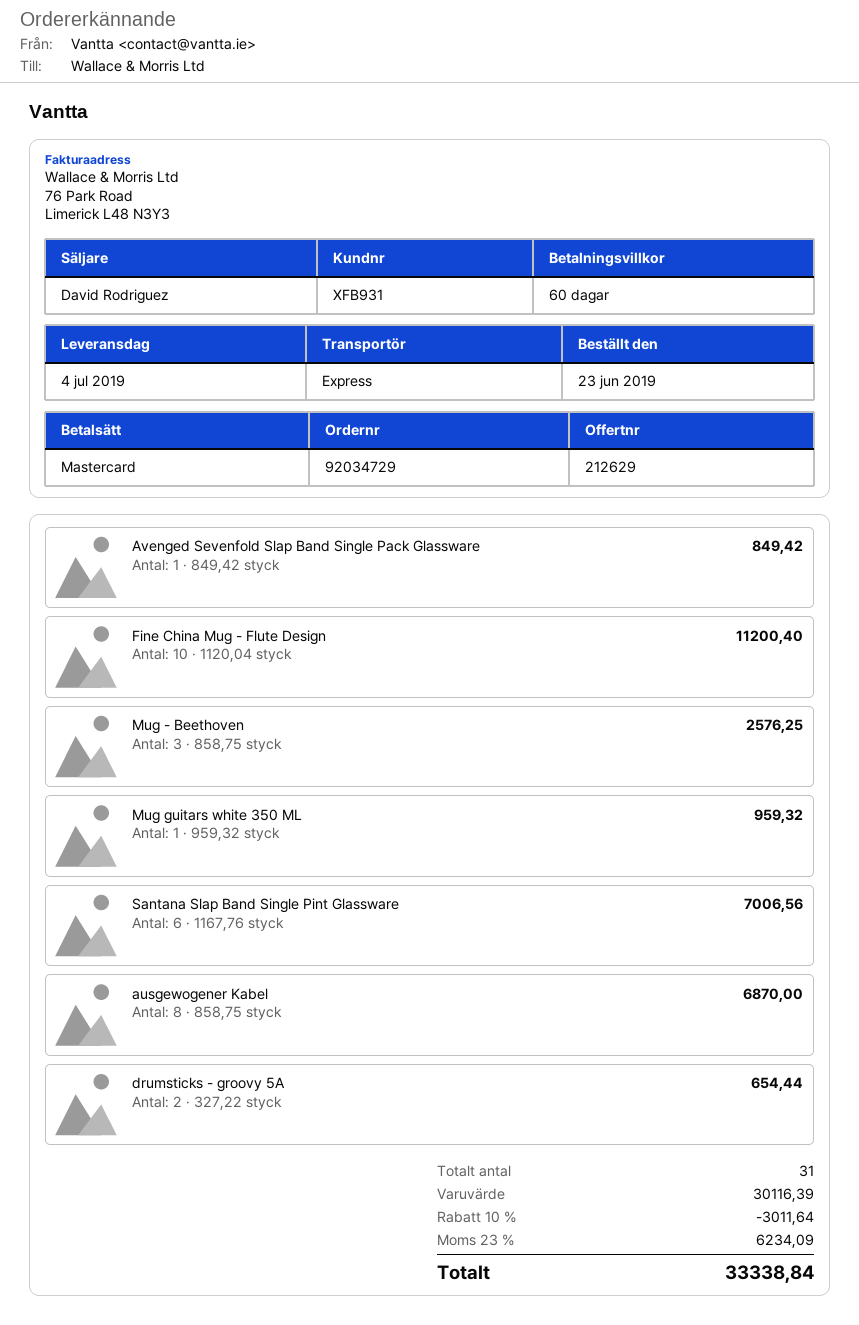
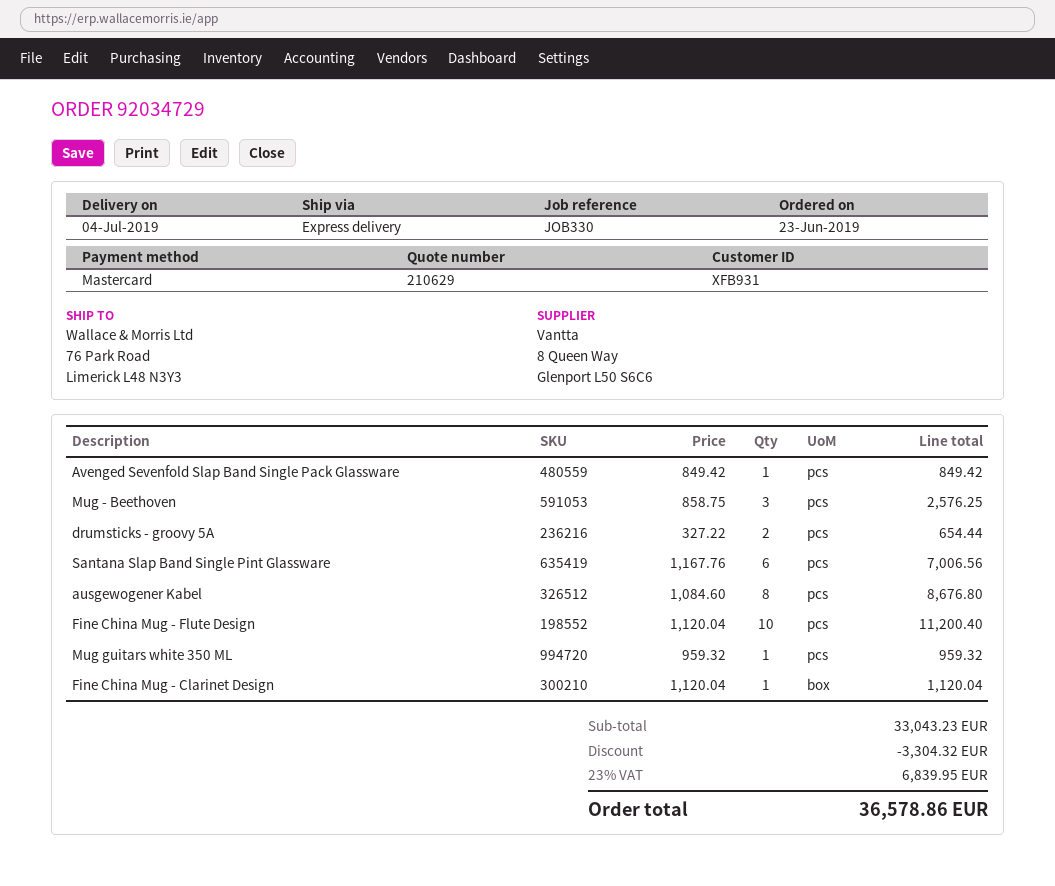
quote number: 212629 -> 210629
ausgewogener Kabel: 8 x 858.75 = 6870.00 -> 8 x 1084.60 = 8676.80
Fine China Mug - Clarinet Design: none -> 1 x 1120.04 = 1120.04
subtotal: 30116.39 -> 33043.23
discount: 3011.64 -> 3304.32
tax: 23% = 6234.09 -> 23% = 6839.95
total: 33338.84 -> 36578.86

